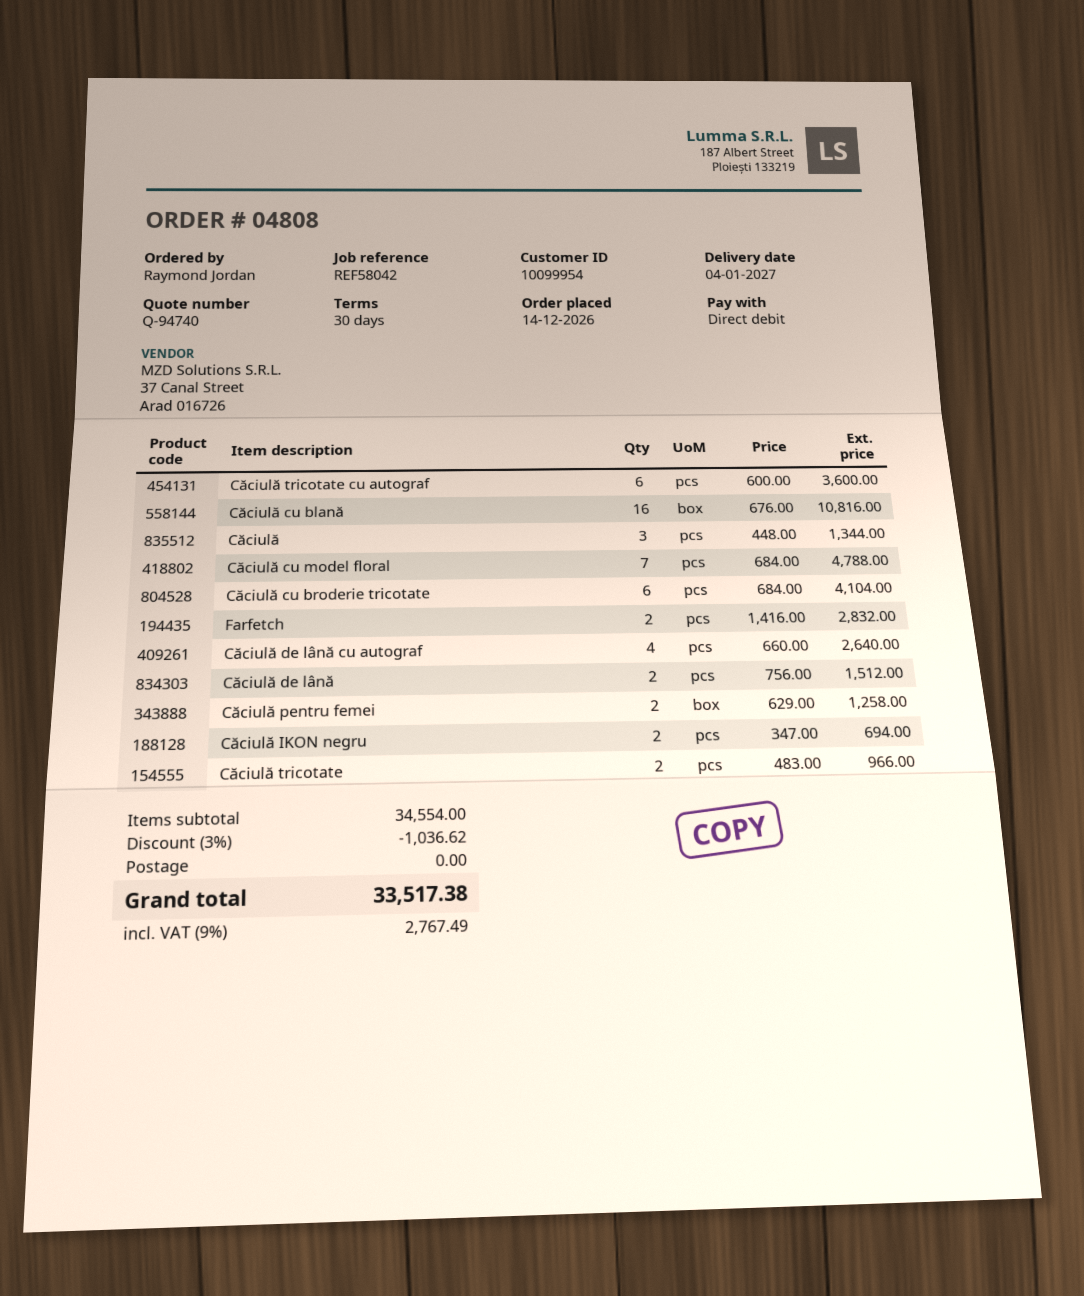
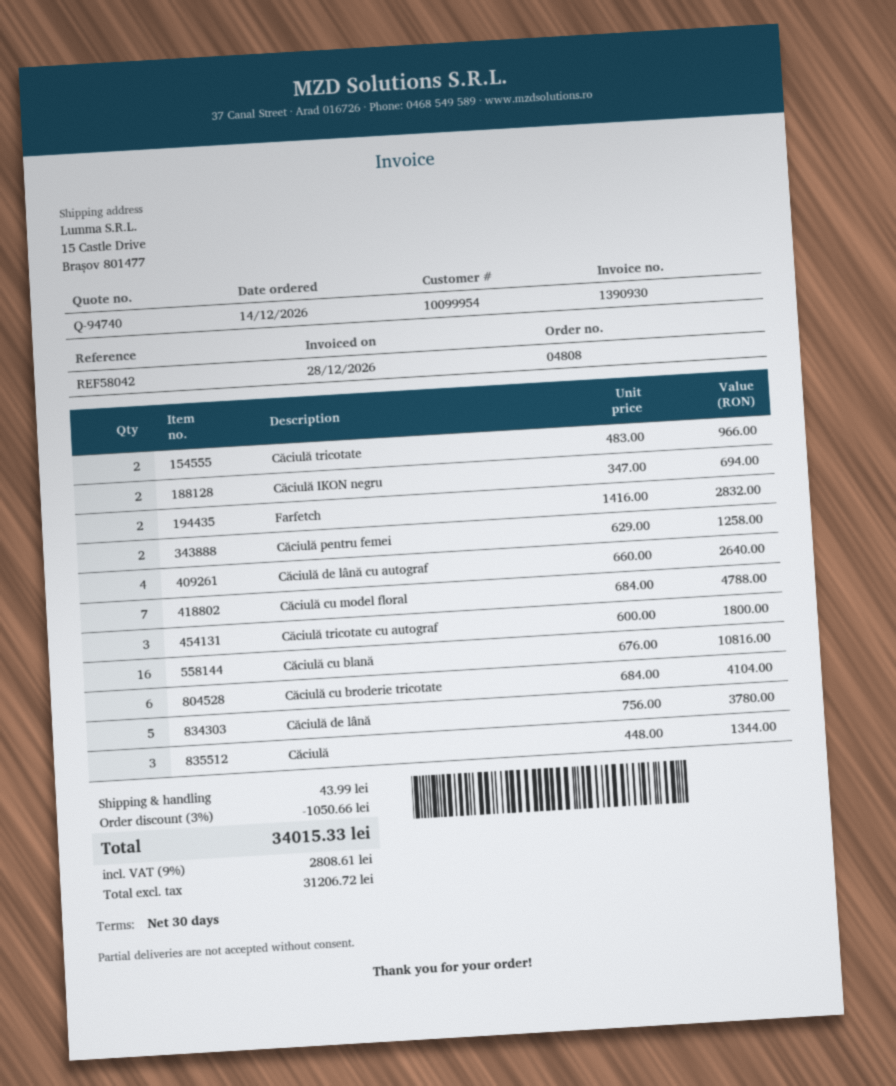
Căciulă tricotate cu autograf: 6 x 600.00 = 3600.00 -> 3 x 600.00 = 1800.00
Căciulă de lână: 2 x 756.00 = 1512.00 -> 5 x 756.00 = 3780.00
discount: 3% = 1036.62 -> 3% = 1050.66
shipping: 0.00 -> 43.99
tax: 9% = 2767.49 -> 9% = 2808.61
total: 33517.38 -> 34015.33

